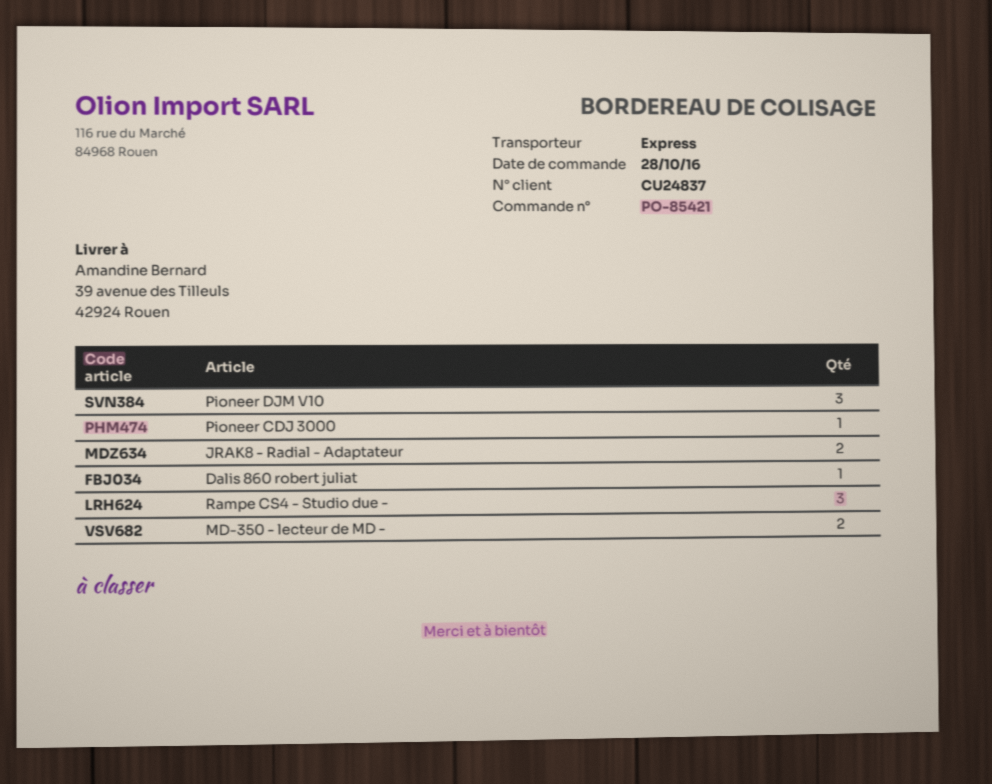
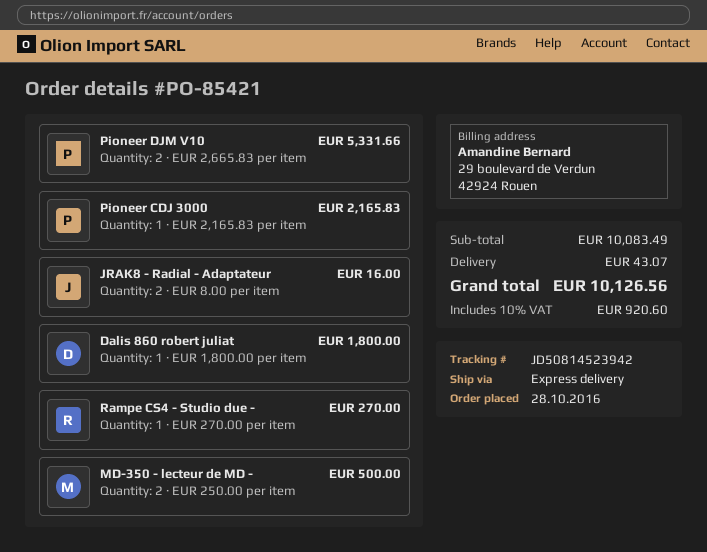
Pioneer DJM V10: 3 -> 2
Rampe CS4 - Studio due -: 3 -> 1

